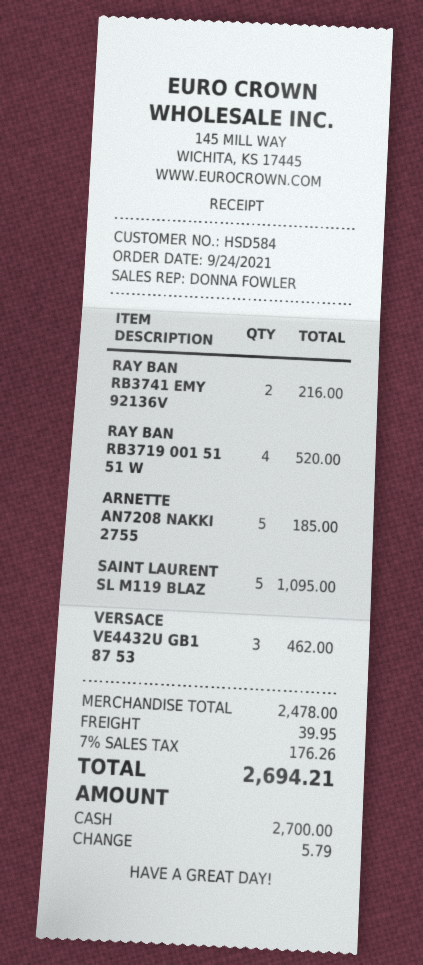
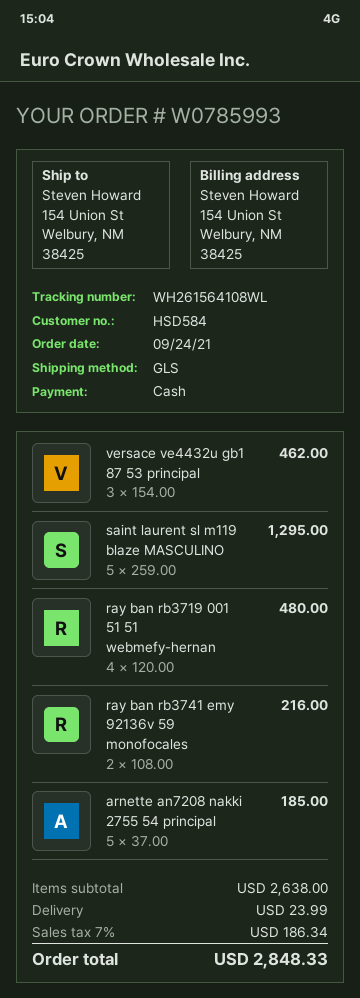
RAY BAN RB3719 001 51 51 W: 4 for 520.00 -> 4 for 480.00
SAINT LAURENT SL M119 BLAZ: 5 for 1095.00 -> 5 for 1295.00
subtotal: 2478.00 -> 2638.00
shipping: 39.95 -> 23.99
tax: 7% = 176.26 -> 7% = 186.34
total: 2694.21 -> 2848.33

